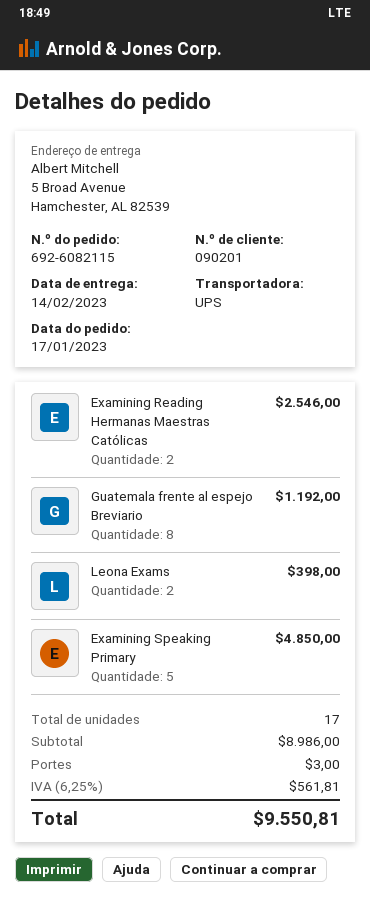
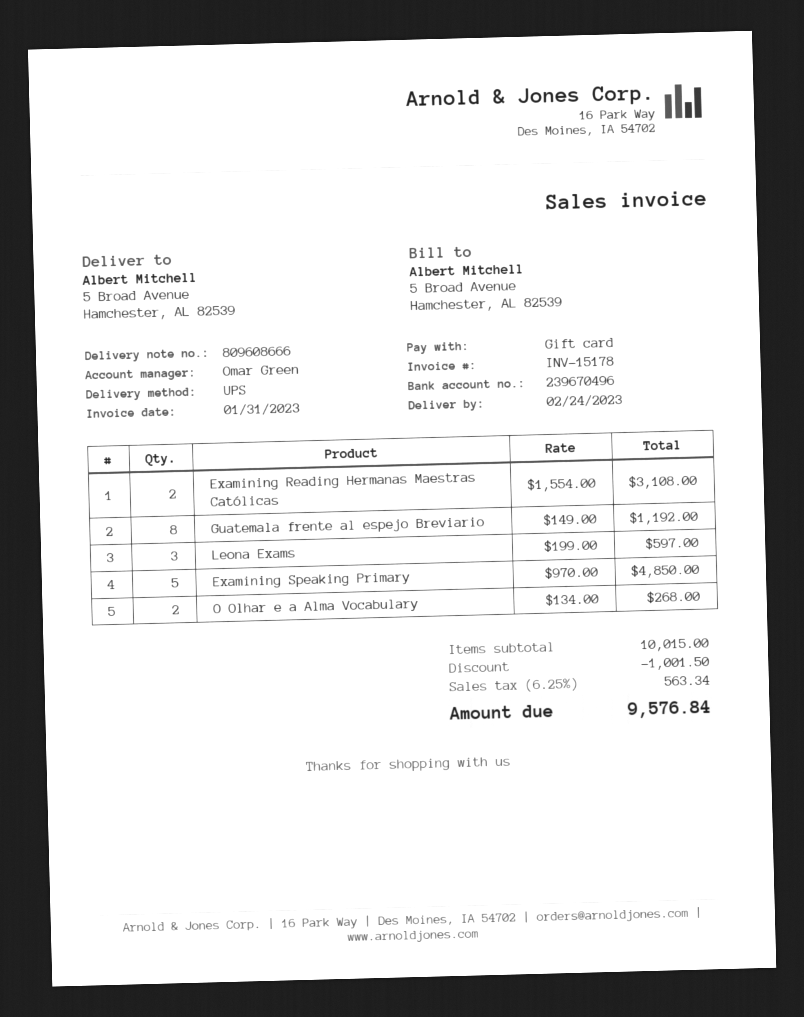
delivery date: 2023-02-14 -> 2023-02-24
Examining Reading Hermanas Maestras Católicas: 2 for 2546.00 -> 2 for 3108.00
Leona Exams: 2 for 398.00 -> 3 for 597.00
O Olhar e a Alma Vocabulary: none -> 2 for 268.00
subtotal: 8986.00 -> 10015.00
discount: none -> 1001.50
shipping: 3.00 -> none
tax: 6.25% = 561.81 -> 6.25% = 563.34
total: 9550.81 -> 9576.84

